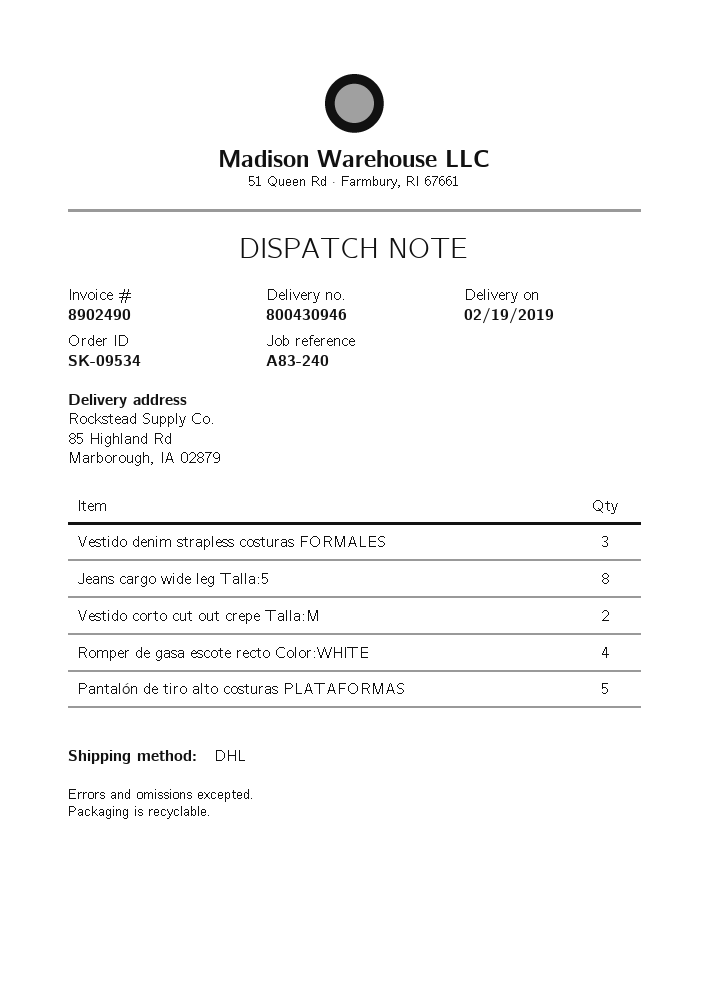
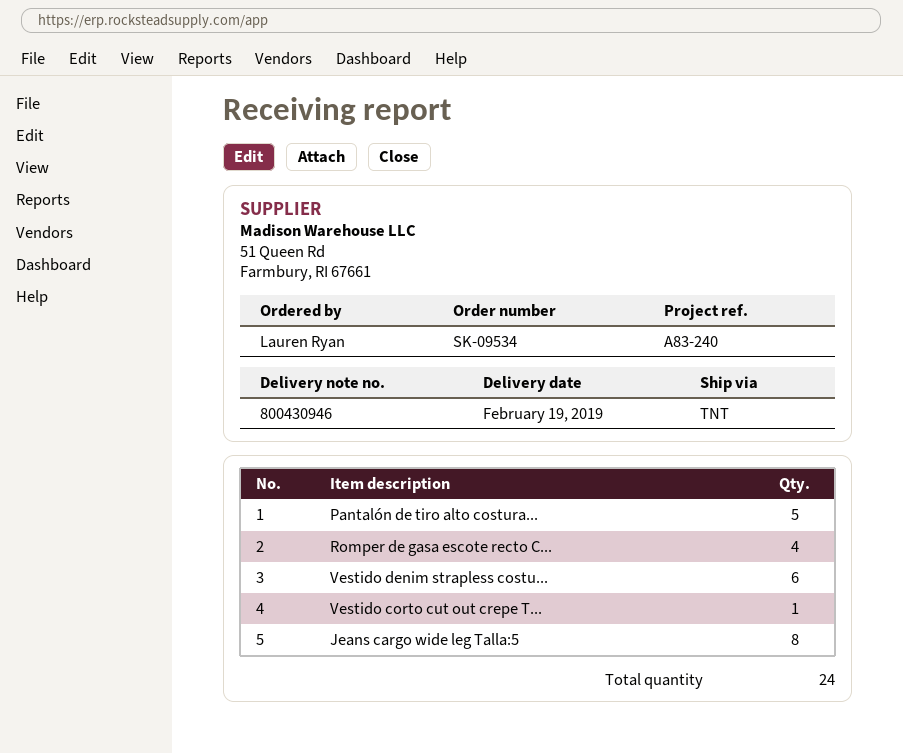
shipping method: DHL -> TNT
Vestido denim strapless costuras FORMALES: 3 -> 6
Vestido corto cut out crepe Talla:M: 2 -> 1

